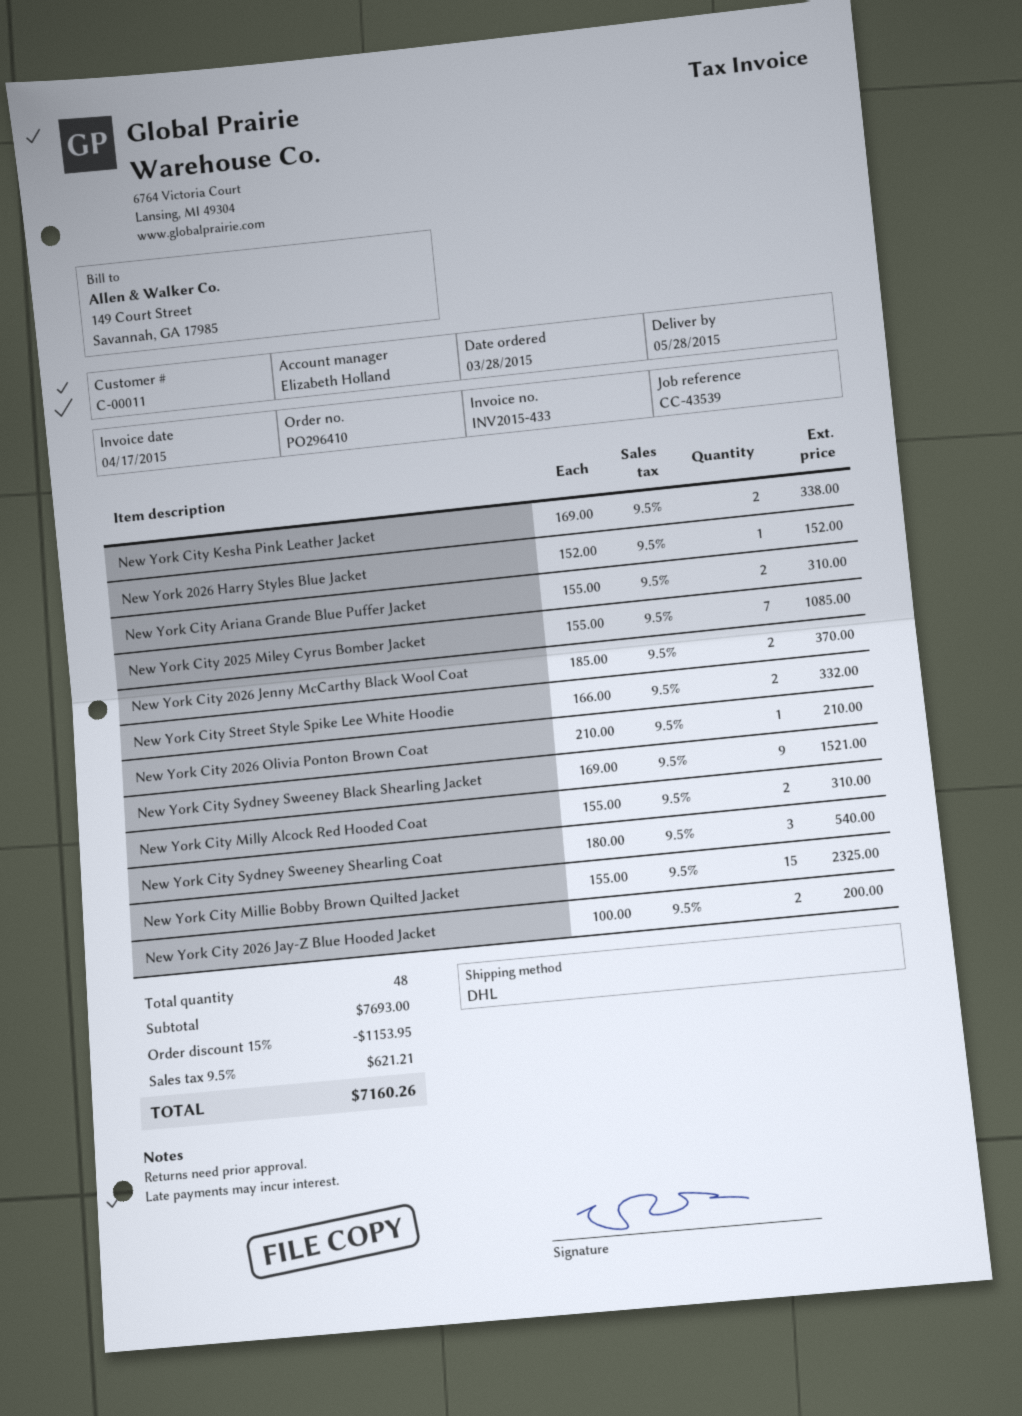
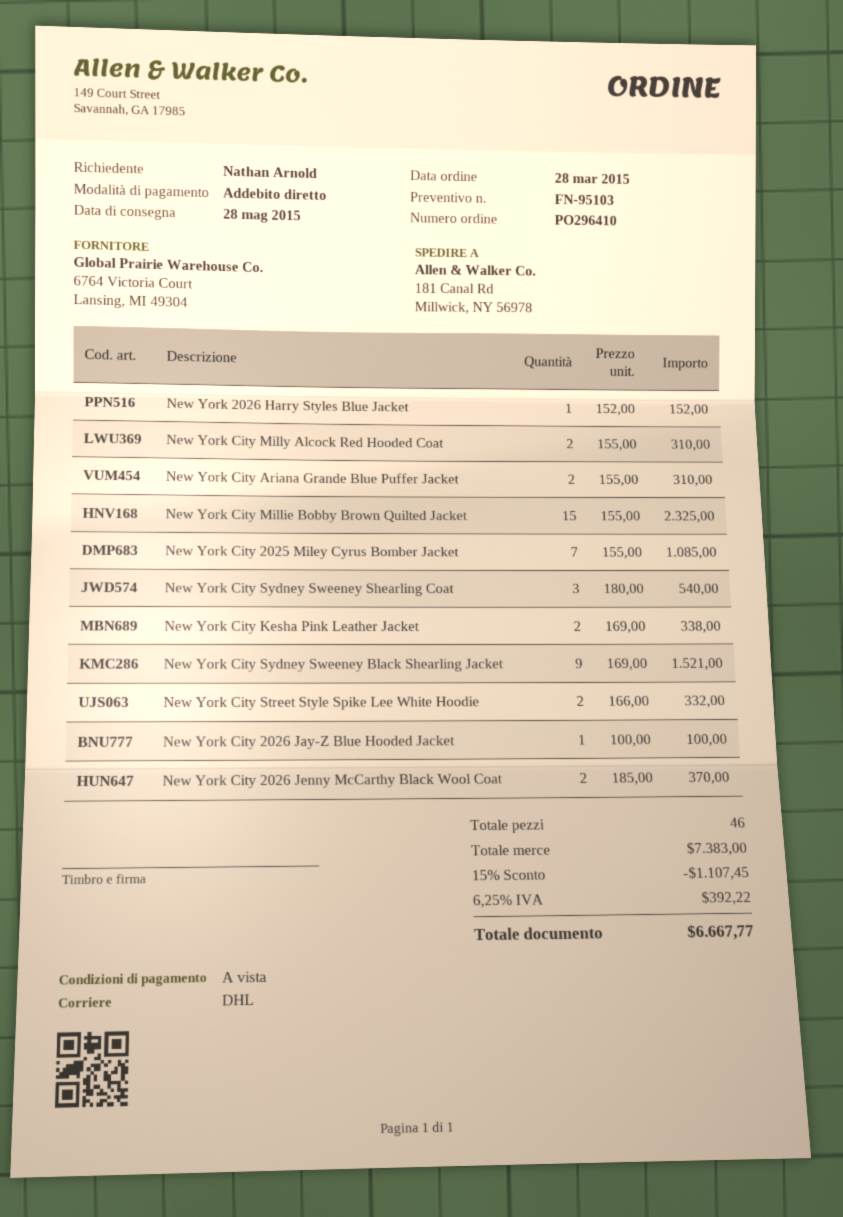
New York City 2026 Olivia Ponton Brown Coat: 1 x 210.00 = 210.00 -> none
New York City 2026 Jay-Z Blue Hooded Jacket: 2 x 100.00 = 200.00 -> 1 x 100.00 = 100.00
total quantity: 48 -> 46
subtotal: 7693.00 -> 7383.00
discount: 15% = 1153.95 -> 15% = 1107.45
tax: 9.5% = 621.21 -> 6.25% = 392.22
total: 7160.26 -> 6667.77

